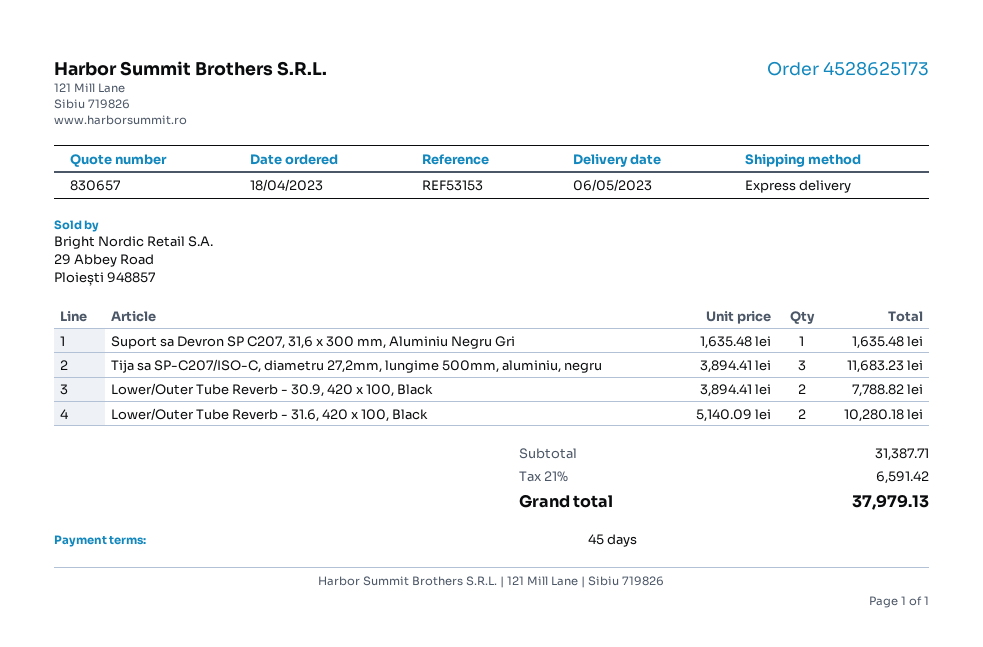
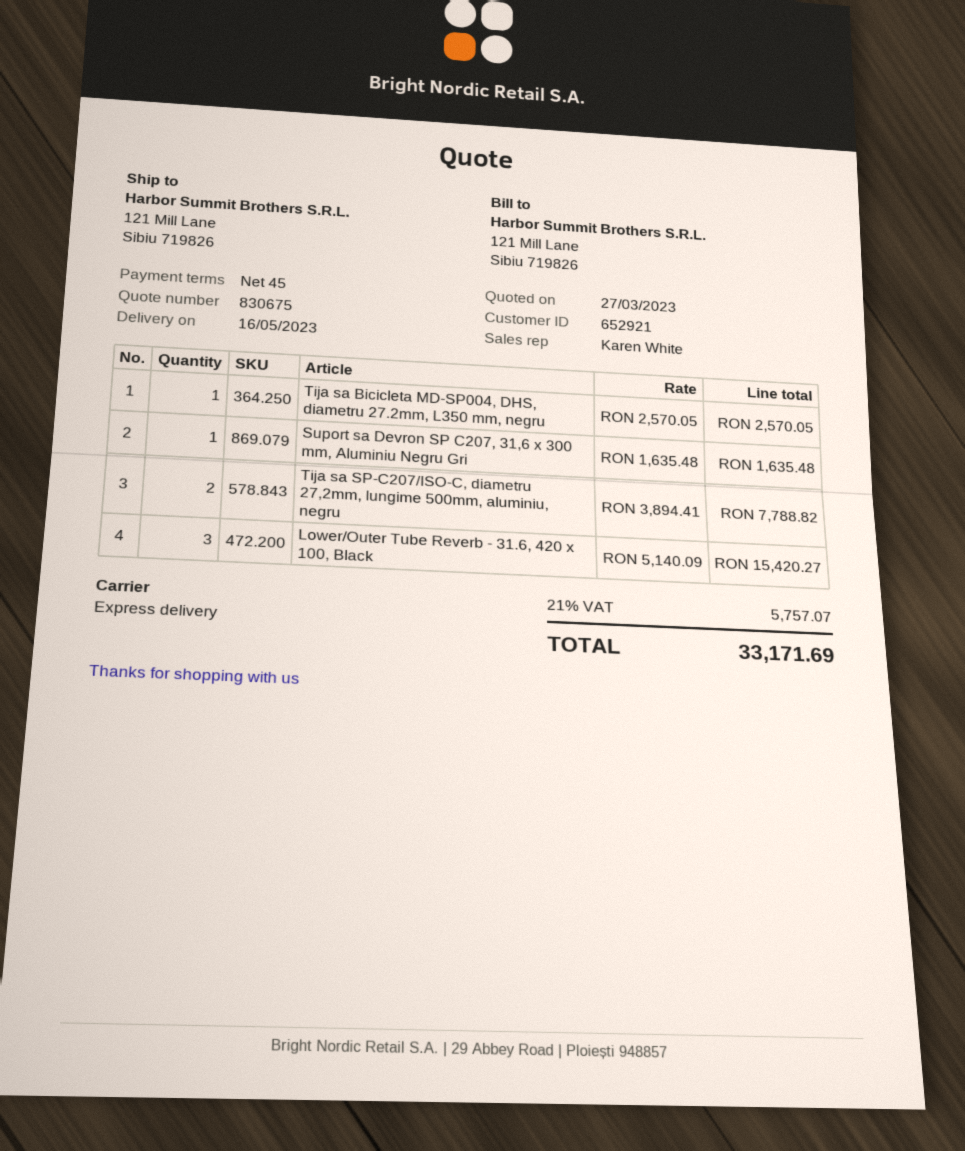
quote number: 830657 -> 830675
delivery date: 2023-05-06 -> 2023-05-16
Tija sa SP-C207/ISO-C, diametru 27,2mm, lungime 500mm, aluminiu, negru: 3 x 3894.41 = 11683.23 -> 2 x 3894.41 = 7788.82
Lower/Outer Tube Reverb - 30.9, 420 x 100, Black: 2 x 3894.41 = 7788.82 -> none
Lower/Outer Tube Reverb - 31.6, 420 x 100, Black: 2 x 5140.09 = 10280.18 -> 3 x 5140.09 = 15420.27
Tija sa Bicicleta MD-SP004, DHS, diametru 27.2mm, L350 mm, negru: none -> 1 x 2570.05 = 2570.05
tax: 21% = 6591.42 -> 21% = 5757.07
total: 37979.13 -> 33171.69

